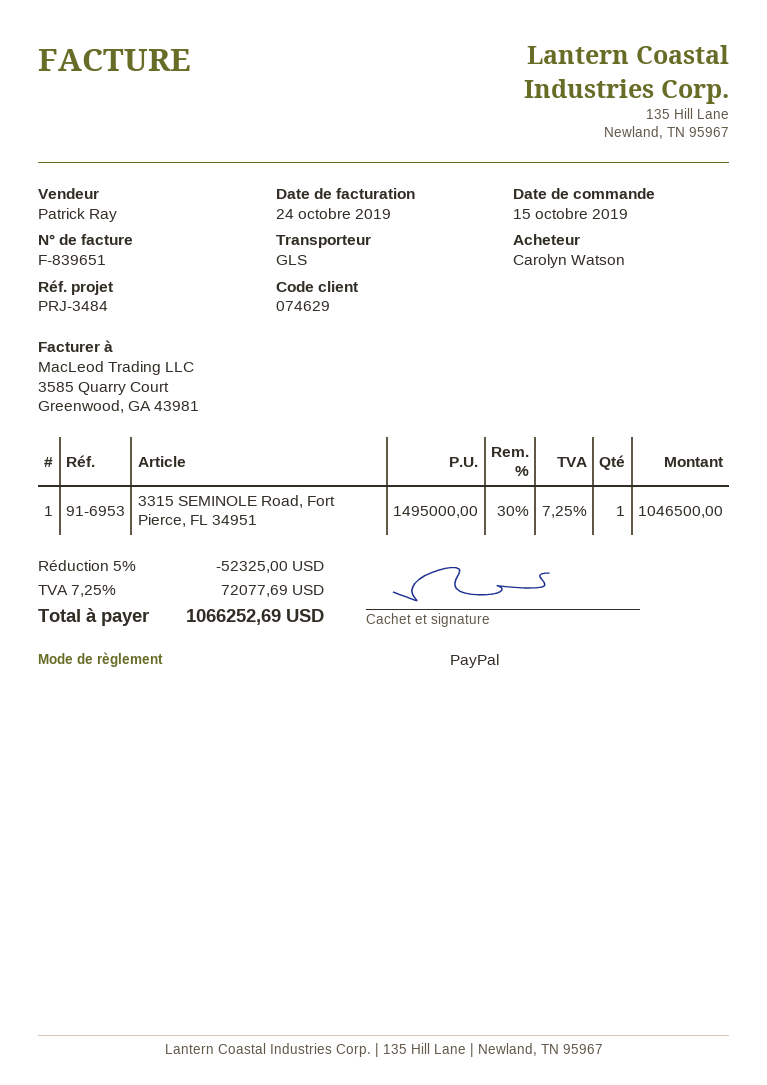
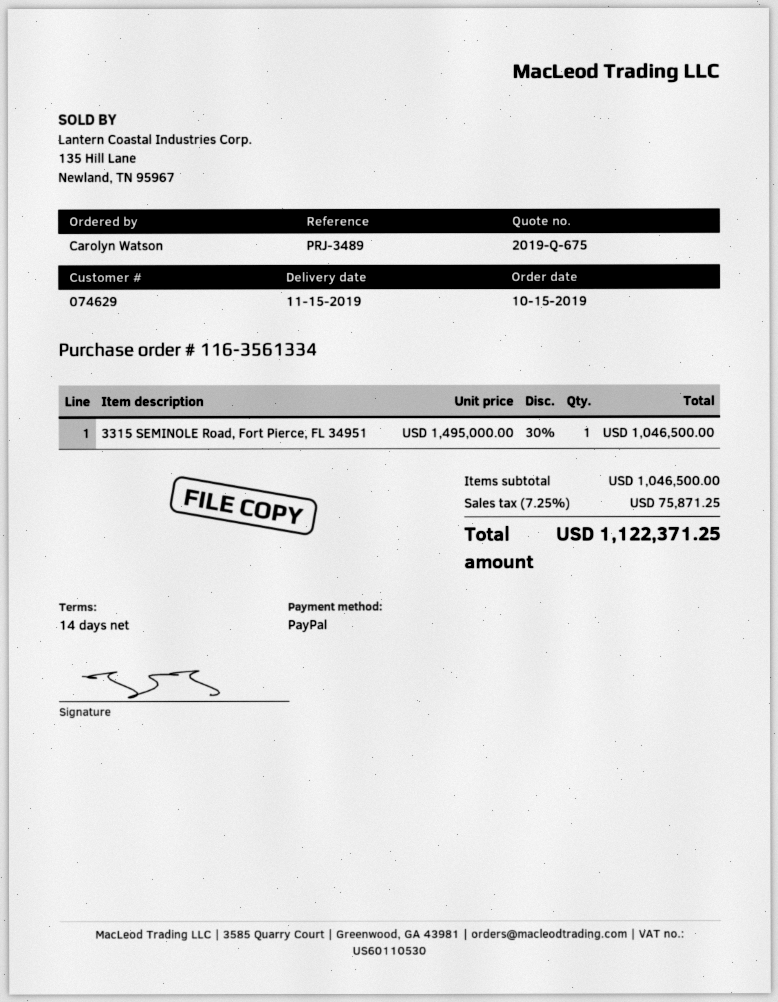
reference: PRJ-3484 -> PRJ-3489
discount: 5% = 52325.00 -> none
tax: 7.25% = 72077.69 -> 7.25% = 75871.25
total: 1066252.69 -> 1122371.25

